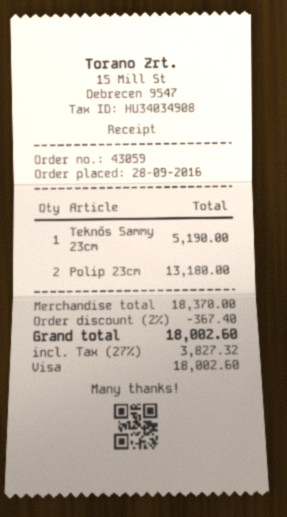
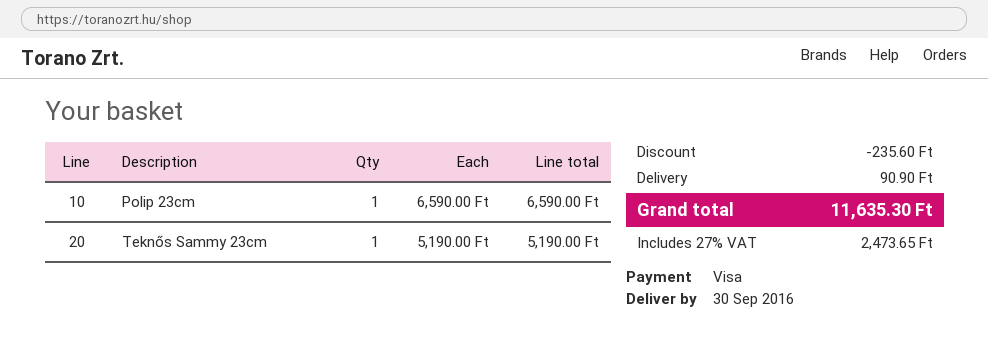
Polip 23cm: 2 for 13180.00 -> 1 for 6590.00
discount: 367.40 -> 235.60
shipping: none -> 90.90
tax: 27% = 3827.32 -> 27% = 2473.65
total: 18002.60 -> 11635.30

